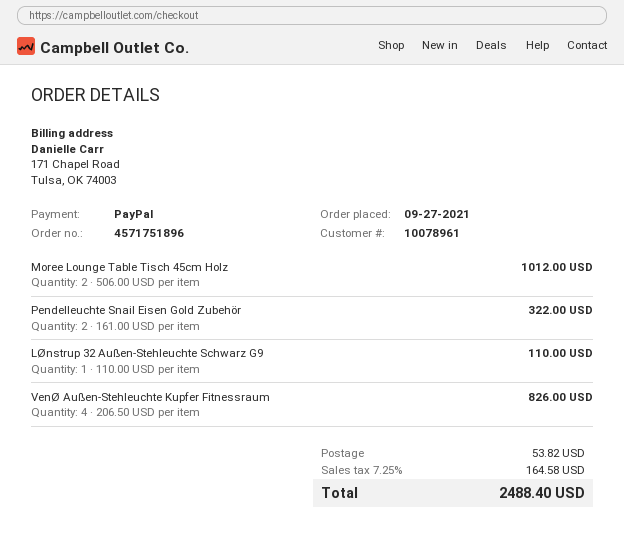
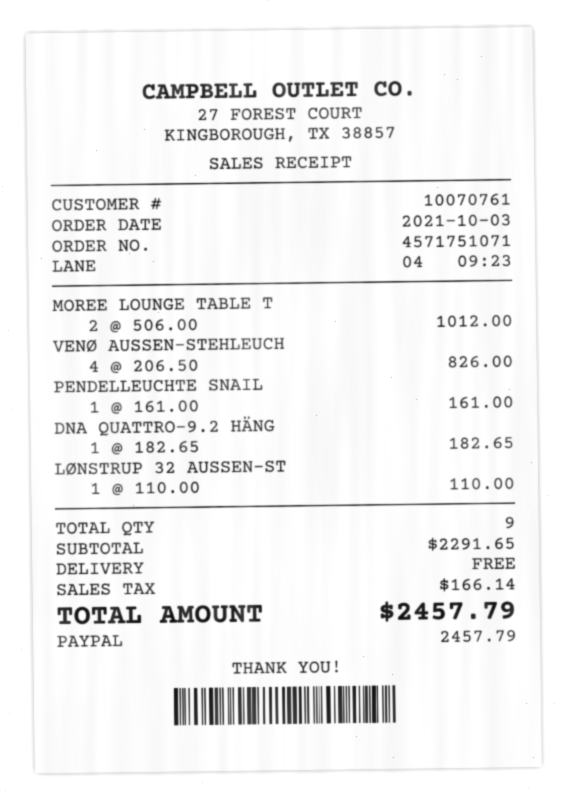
order number: 4571751896 -> 4571751071
order date: 2021-09-27 -> 2021-10-03
customer number: 10078961 -> 10070761
Pendelleuchte Snail Eisen Gold Zubehör: 2 x 161.00 = 322.00 -> 1 x 161.00 = 161.00
DNA QUATTRO-9.2 HÄNG: none -> 1 x 182.65 = 182.65
shipping: 53.82 -> 0.00
tax: 164.58 -> 166.14
total: 2488.40 -> 2457.79

